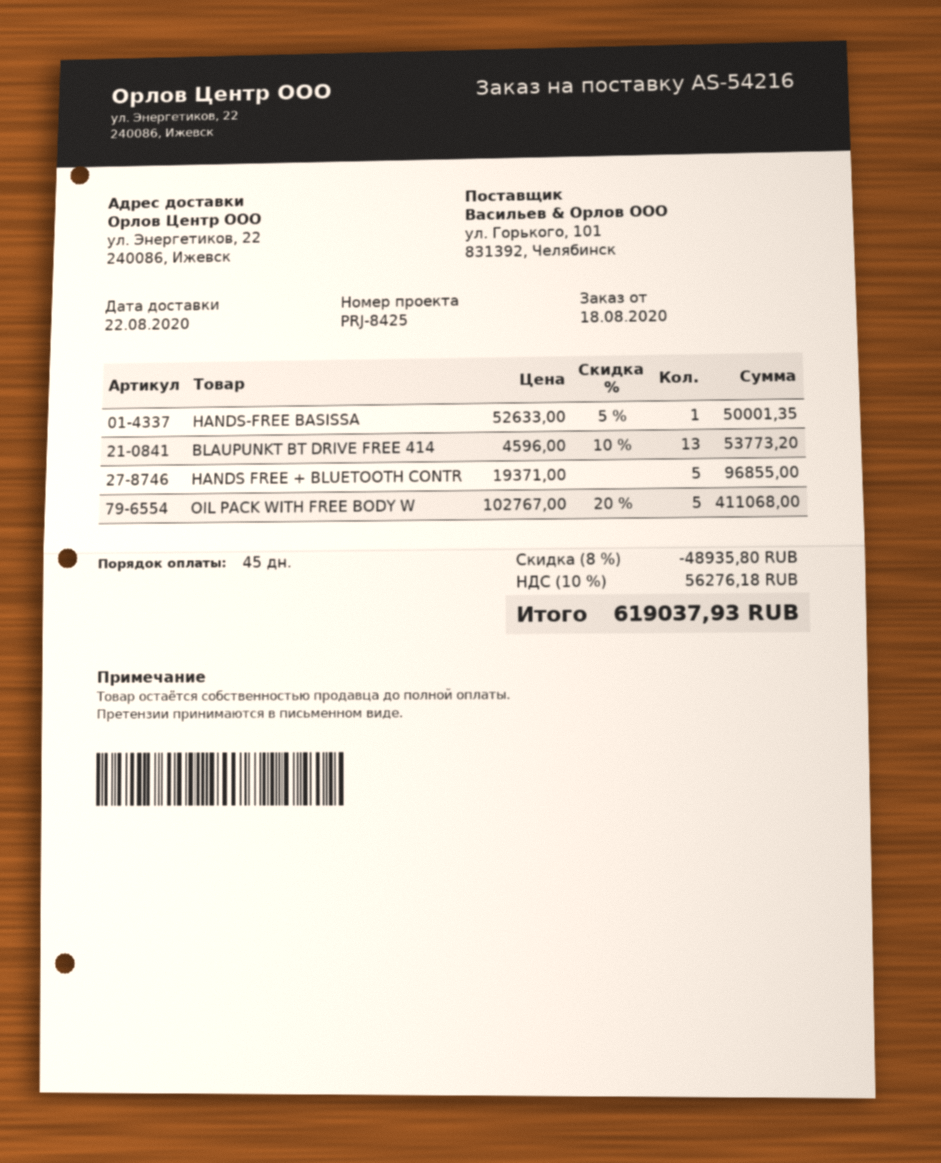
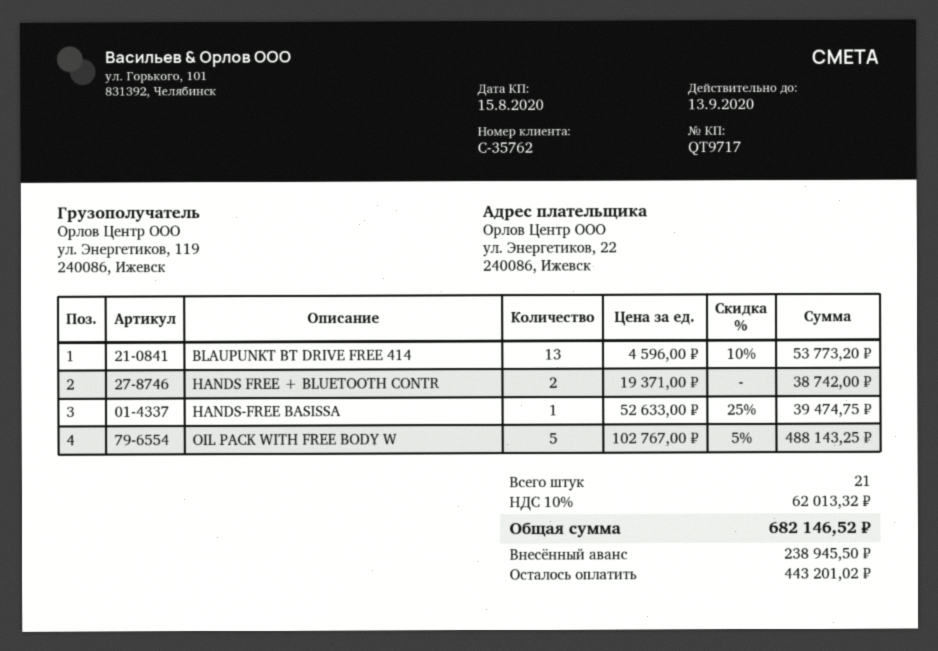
ship to: ул. Энергетиков, 22, 240086, Ижевск -> ул. Энергетиков, 119, 240086, Ижевск
HANDS-FREE BASISSA: 1 x 52633.00 - 5% = 50001.35 -> 1 x 52633.00 - 25% = 39474.75
HANDS FREE + BLUETOOTH CONTR: 5 x 19371.00 = 96855.00 -> 2 x 19371.00 = 38742.00
OIL PACK WITH FREE BODY W: 5 x 102767.00 - 20% = 411068.00 -> 5 x 102767.00 - 5% = 488143.25
discount: 8% = 48935.80 -> none
tax: 10% = 56276.18 -> 10% = 62013.32
total: 619037.93 -> 682146.52

